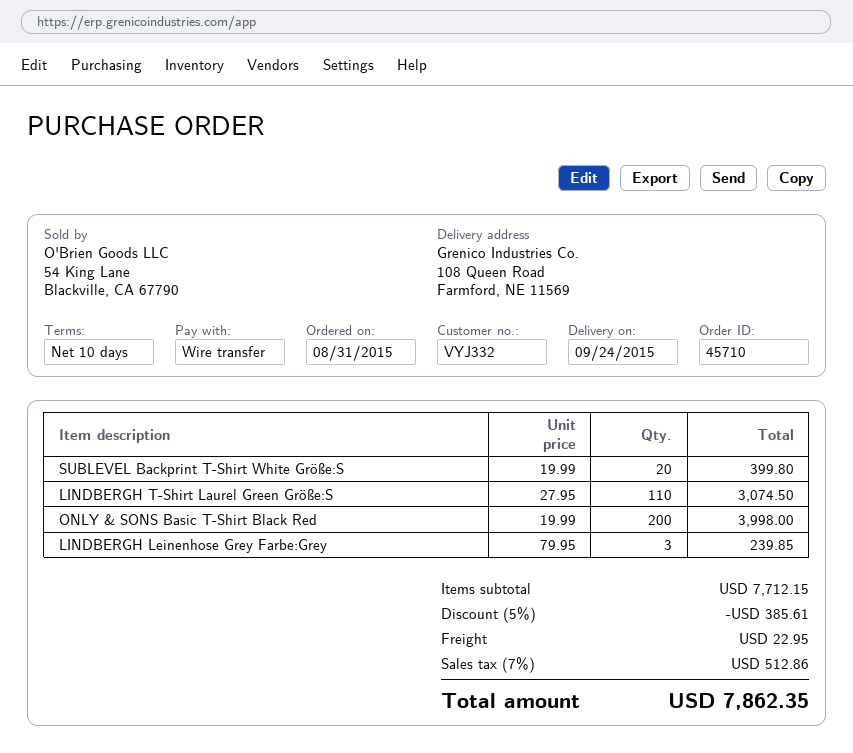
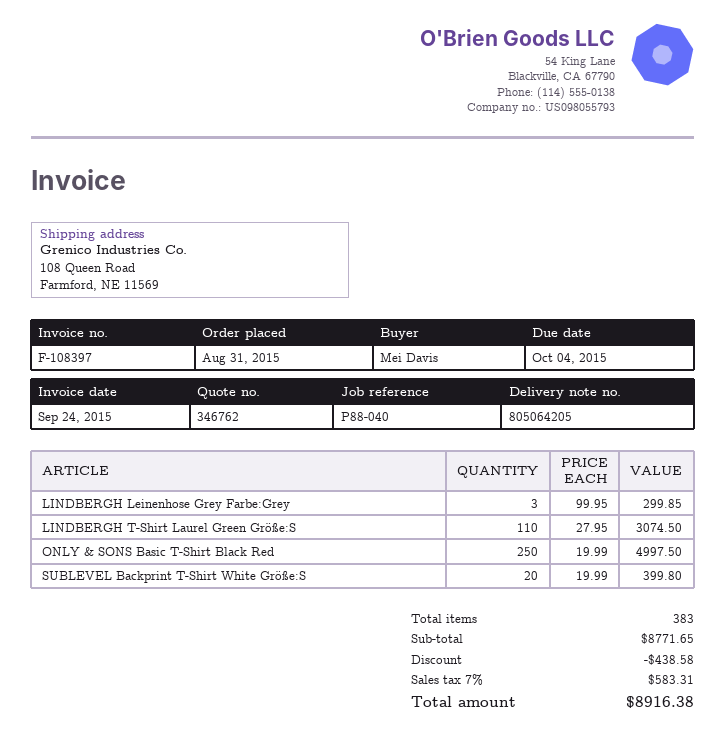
ONLY & SONS Basic T-Shirt Black Red: 200 x 19.99 = 3998.00 -> 250 x 19.99 = 4997.50
LINDBERGH Leinenhose Grey Farbe:Grey: 3 x 79.95 = 239.85 -> 3 x 99.95 = 299.85
subtotal: 7712.15 -> 8771.65
discount: 385.61 -> 438.58
shipping: 22.95 -> none
tax: 7% = 512.86 -> 7% = 583.31
total: 7862.35 -> 8916.38

